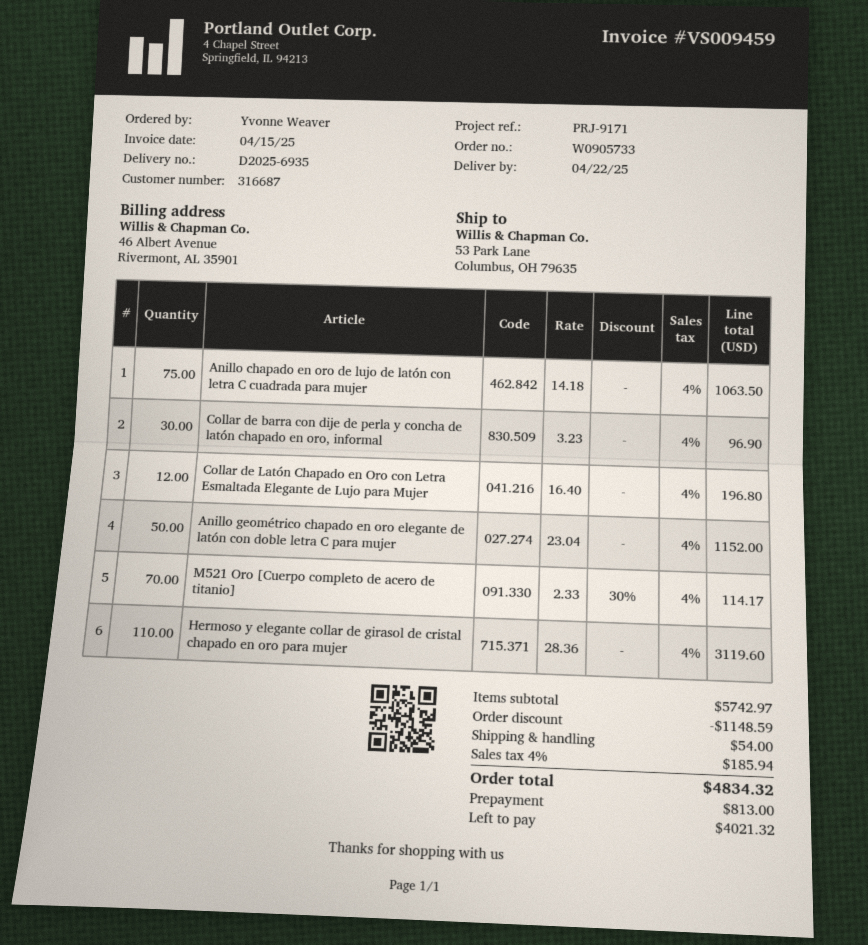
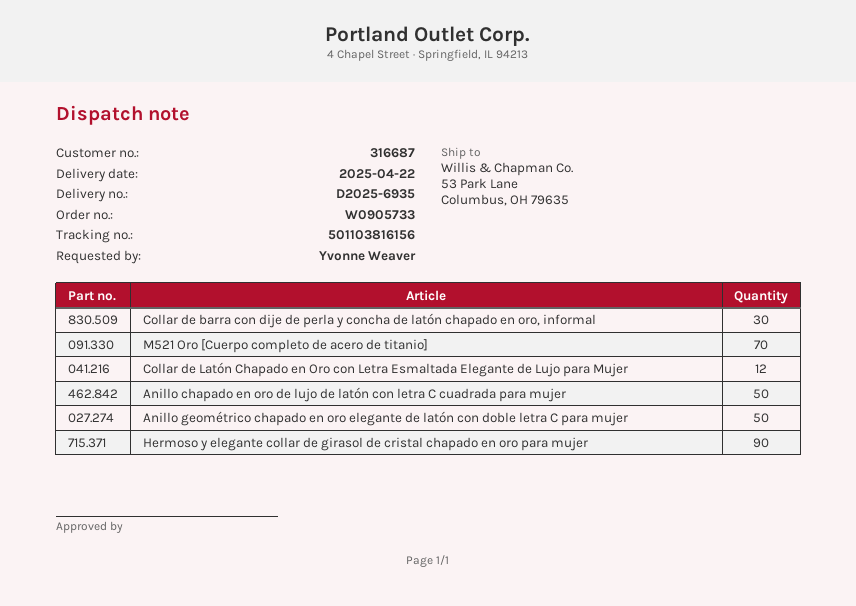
Anillo chapado en oro de lujo de latón con letra C cuadrada para mujer: 75 -> 50
Hermoso y elegante collar de girasol de cristal chapado en oro para mujer: 110 -> 90

